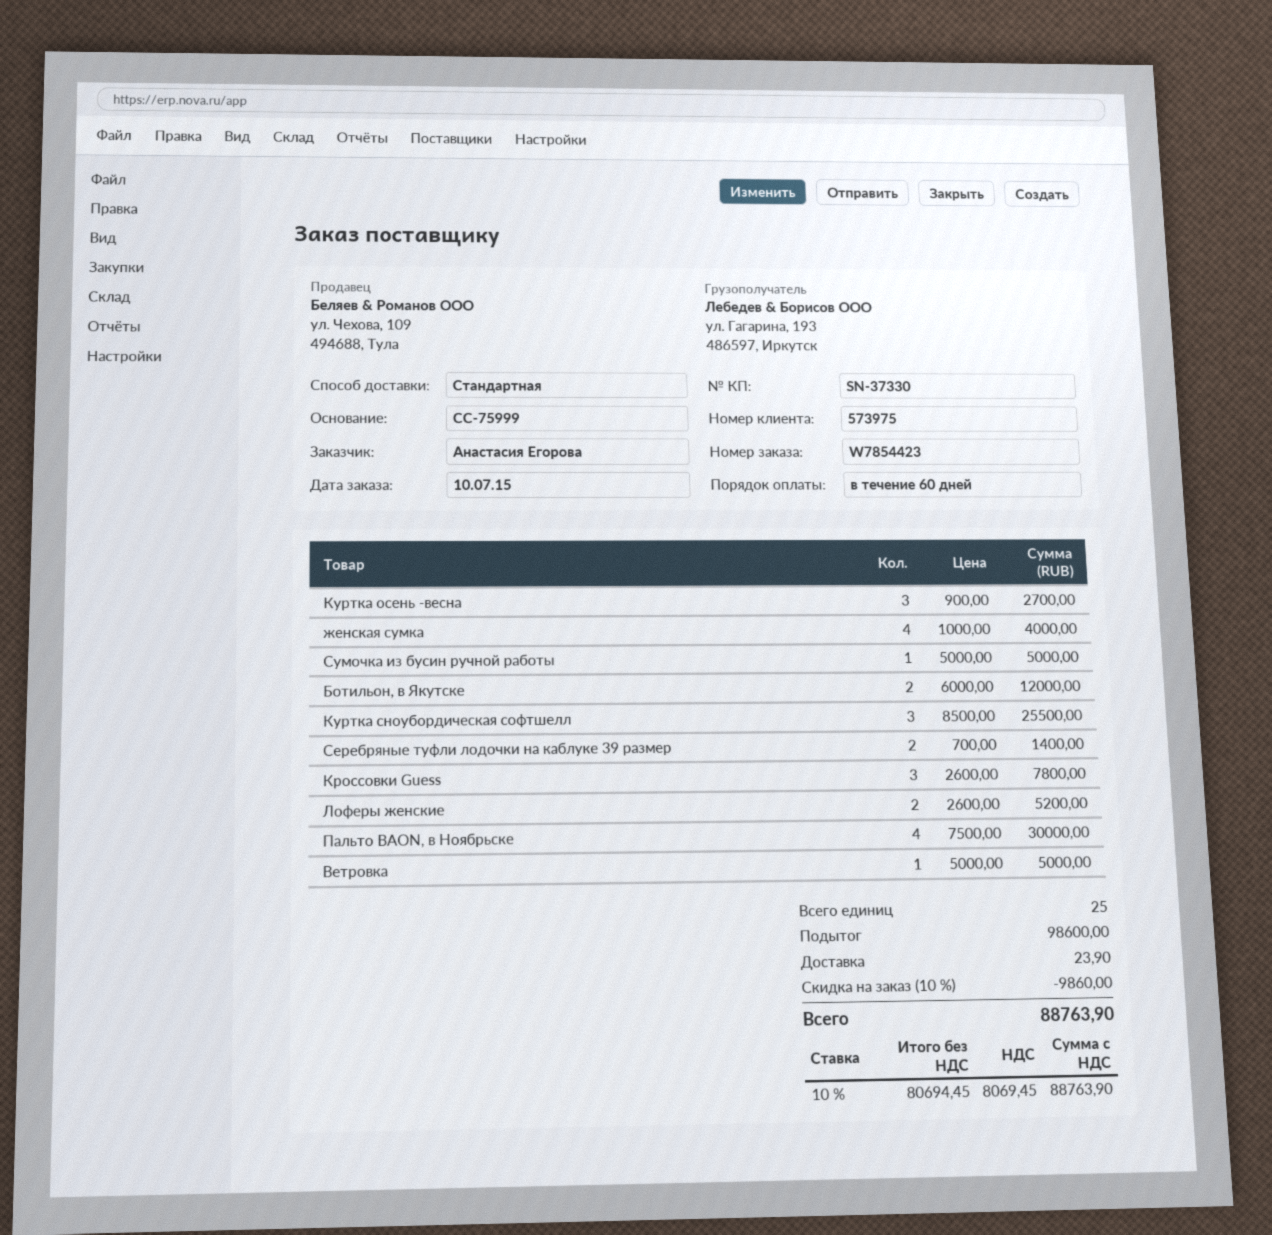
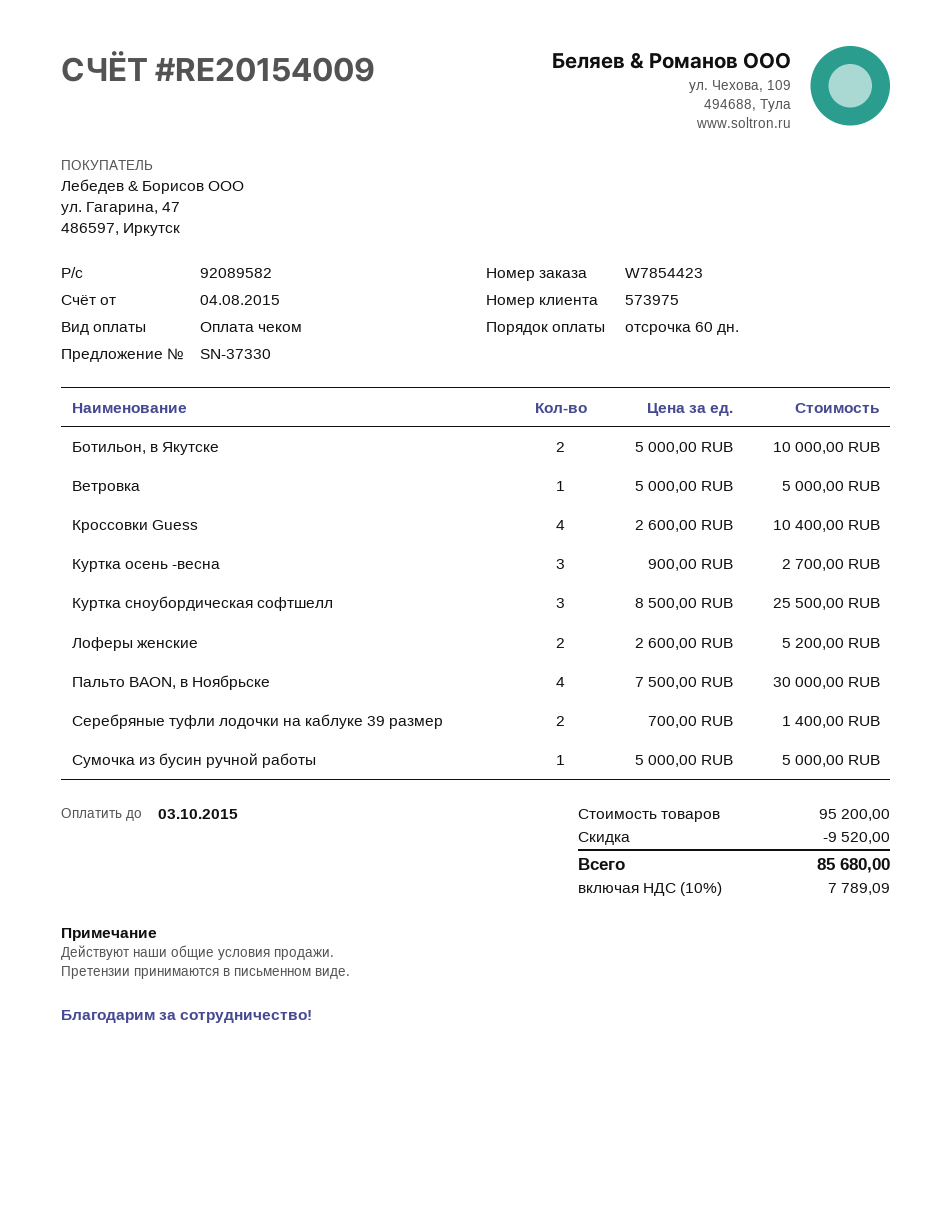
женская сумка: 4 x 1000.00 = 4000.00 -> none
Ботильон, в Якутске: 2 x 6000.00 = 12000.00 -> 2 x 5000.00 = 10000.00
Кроссовки Guess: 3 x 2600.00 = 7800.00 -> 4 x 2600.00 = 10400.00
subtotal: 98600.00 -> 95200.00
discount: 9860.00 -> 9520.00
shipping: 23.90 -> none
tax: 10% = 8069.45 -> 10% = 7789.09
total: 88763.90 -> 85680.00

